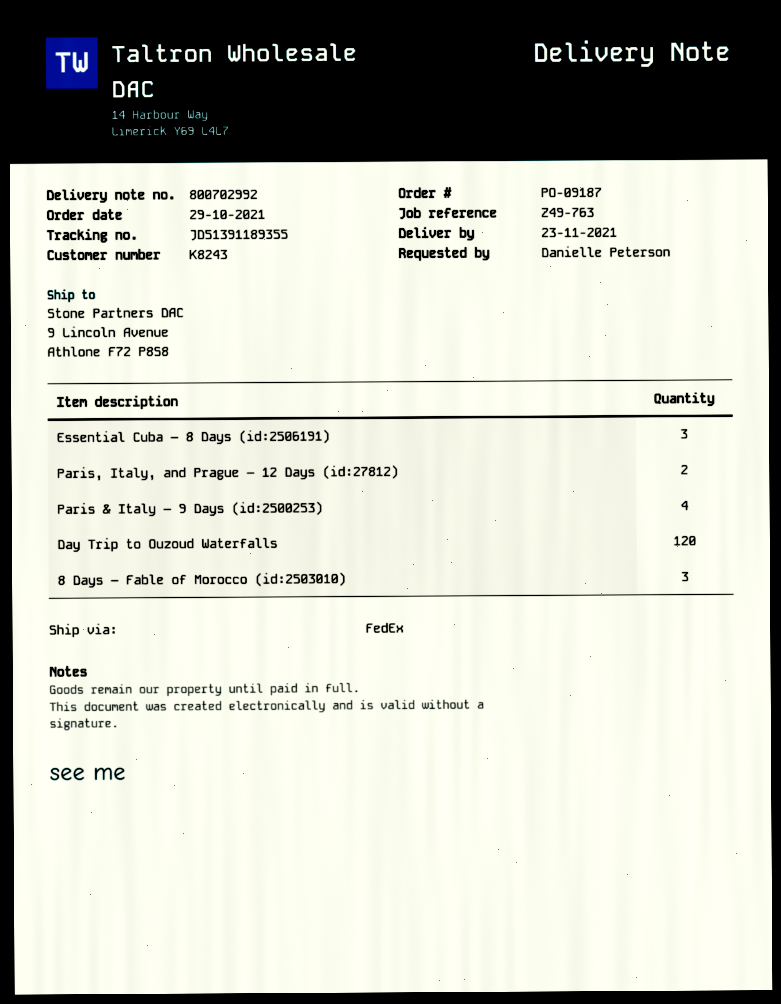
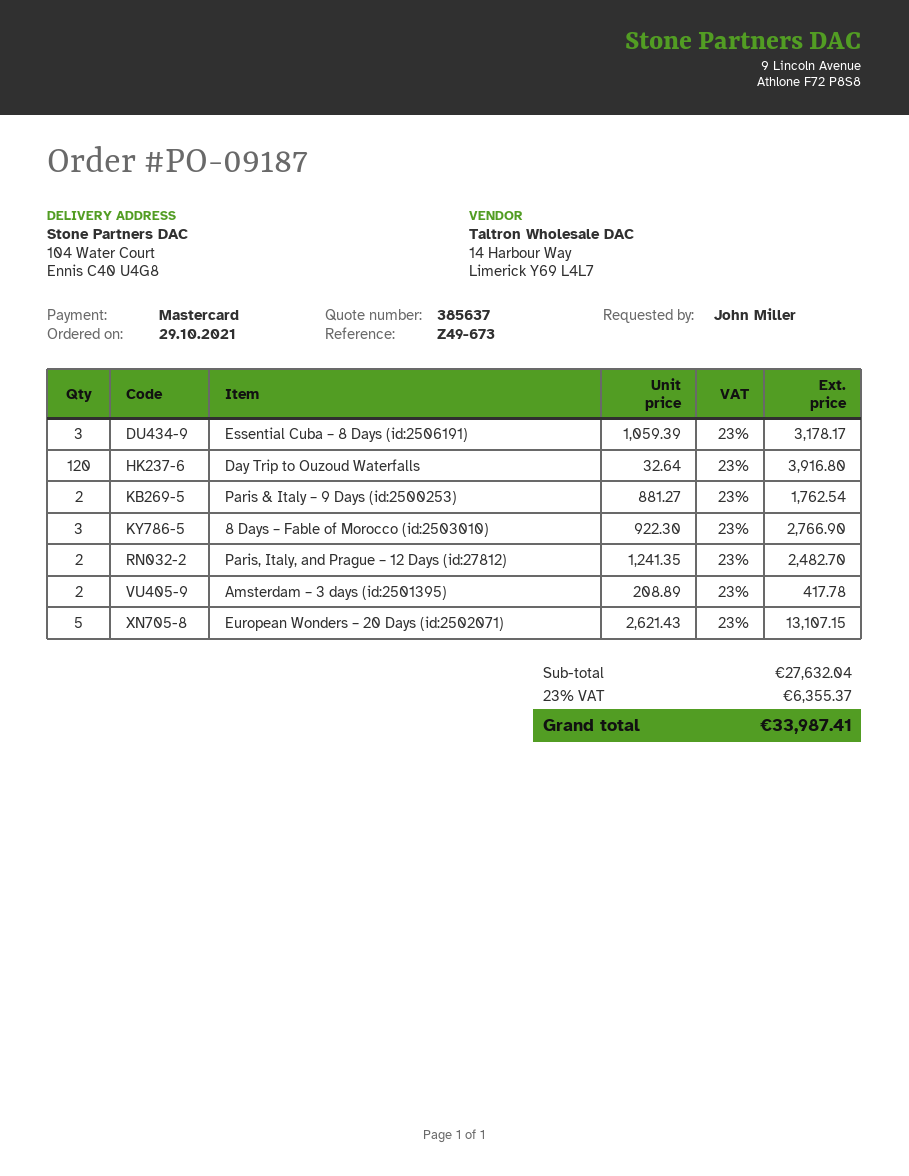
reference: Z49-763 -> Z49-673
ordered by: Danielle Peterson -> John Miller
ship to: 9 Lincoln Avenue, Athlone F72 P8S8 -> 104 Water Court, Ennis C40 U4G8
Paris & Italy – 9 Days (id:2500253): 4 -> 2
Amsterdam – 3 days (id:2501395): none -> 2
European Wonders – 20 Days (id:2502071): none -> 5

